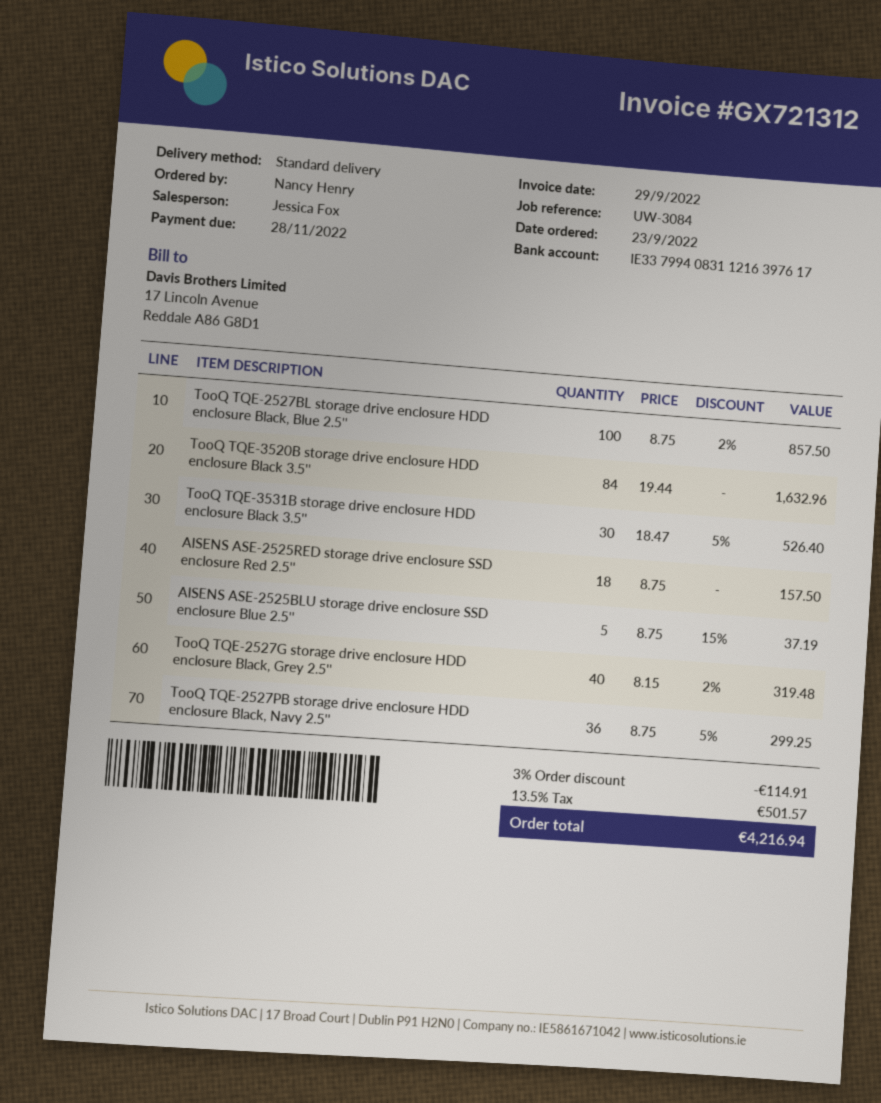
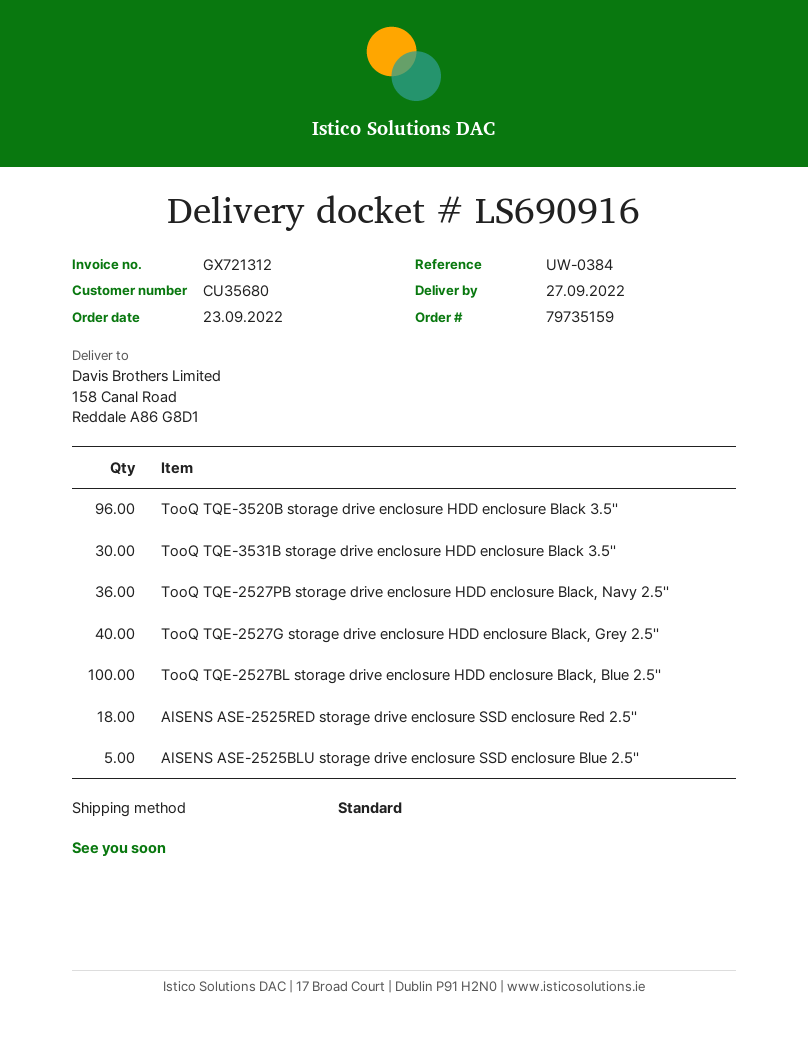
reference: UW-3084 -> UW-0384
TooQ TQE-3520B storage drive enclosure HDD enclosure Black 3.5'': 84 -> 96

